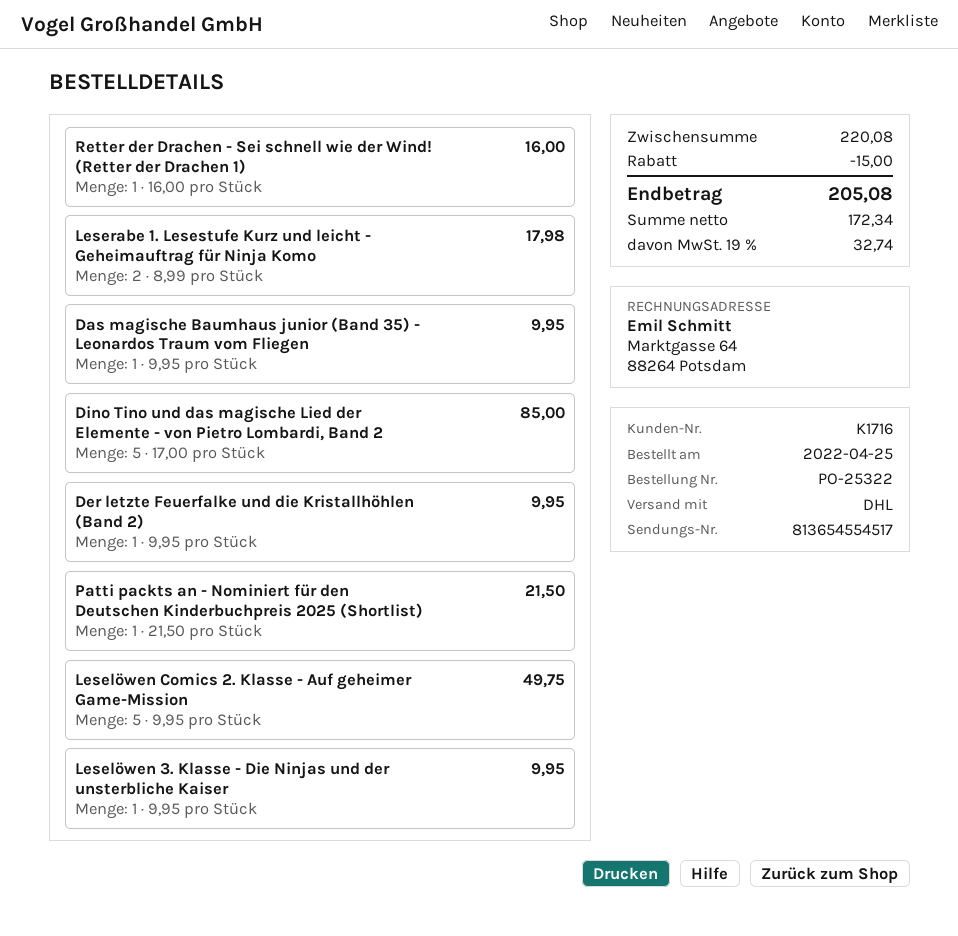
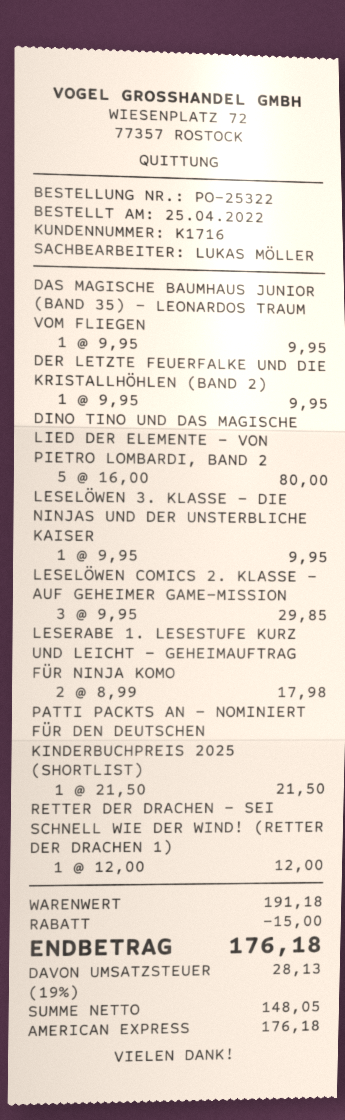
Retter der Drachen - Sei schnell wie der Wind! (Retter der Drachen 1): 1 x 16.00 = 16.00 -> 1 x 12.00 = 12.00
Dino Tino und das magische Lied der Elemente - von Pietro Lombardi, Band 2: 5 x 17.00 = 85.00 -> 5 x 16.00 = 80.00
Leselöwen Comics 2. Klasse - Auf geheimer Game-Mission: 5 x 9.95 = 49.75 -> 3 x 9.95 = 29.85
subtotal: 220.08 -> 191.18
net: 172.34 -> 148.05
tax: 19% = 32.74 -> 19% = 28.13
total: 205.08 -> 176.18

